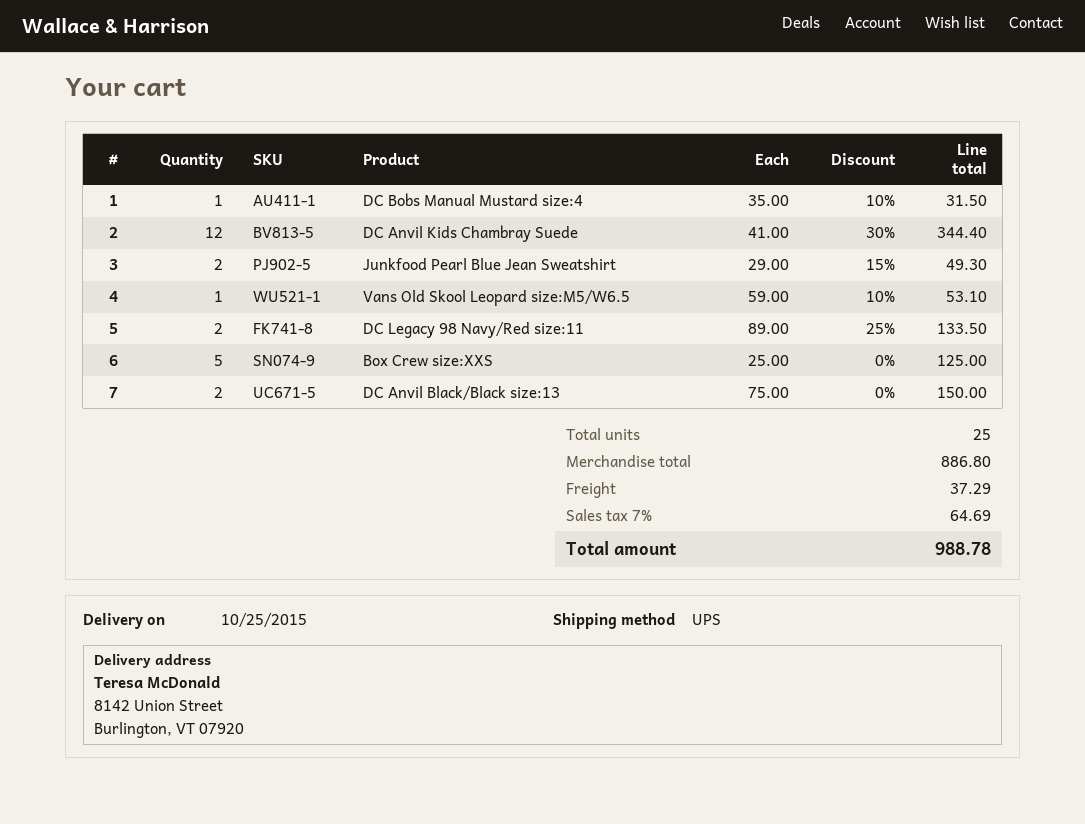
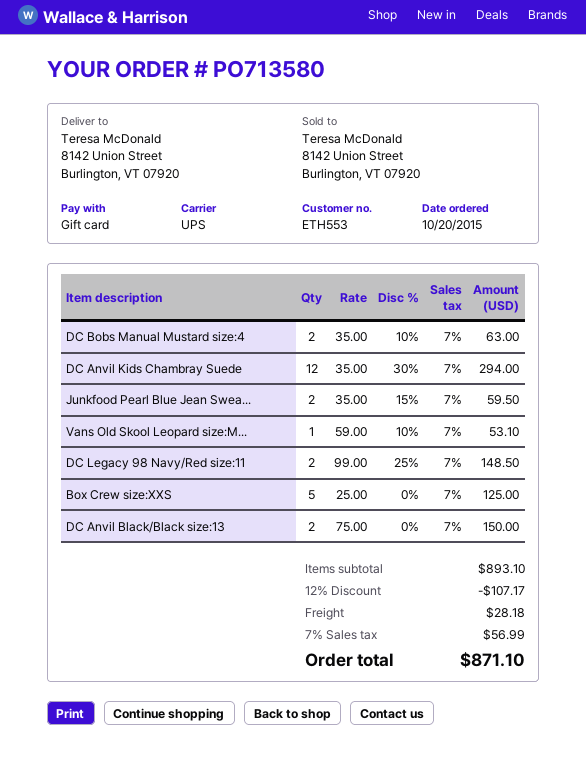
DC Bobs Manual Mustard size:4: 1 x 35.00 - 10% = 31.50 -> 2 x 35.00 - 10% = 63.00
DC Anvil Kids Chambray Suede: 12 x 41.00 - 30% = 344.40 -> 12 x 35.00 - 30% = 294.00
Junkfood Pearl Blue Jean Sweatshirt: 2 x 29.00 - 15% = 49.30 -> 2 x 35.00 - 15% = 59.50
DC Legacy 98 Navy/Red size:11: 2 x 89.00 - 25% = 133.50 -> 2 x 99.00 - 25% = 148.50
subtotal: 886.80 -> 893.10
discount: none -> 12% = 107.17
shipping: 37.29 -> 28.18
tax: 7% = 64.69 -> 7% = 56.99
total: 988.78 -> 871.10

